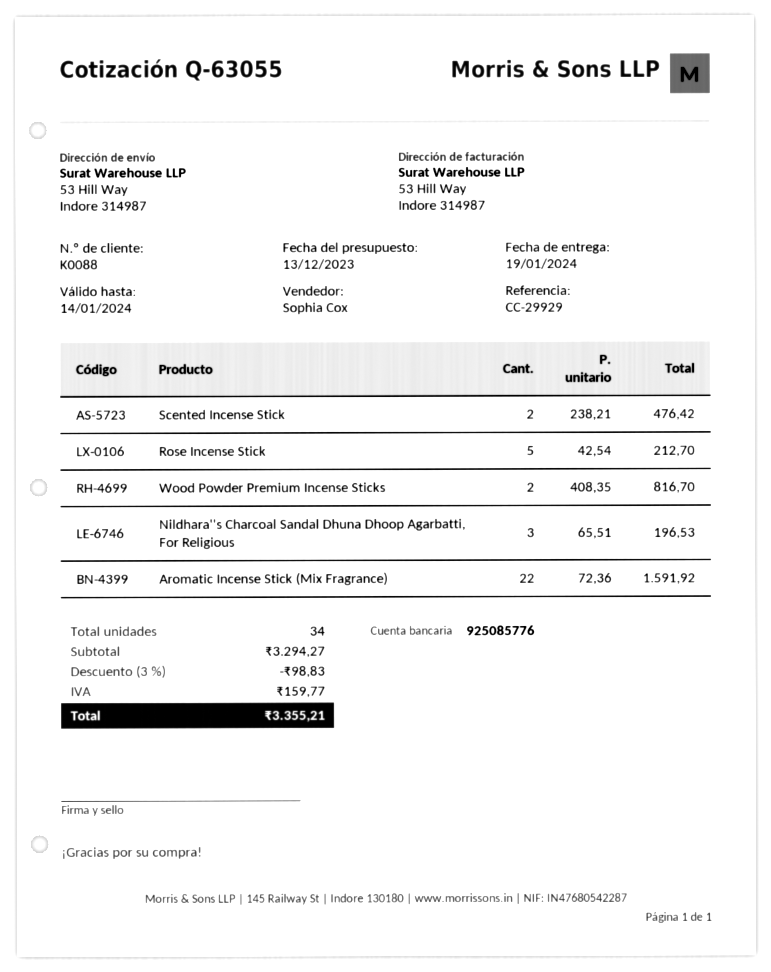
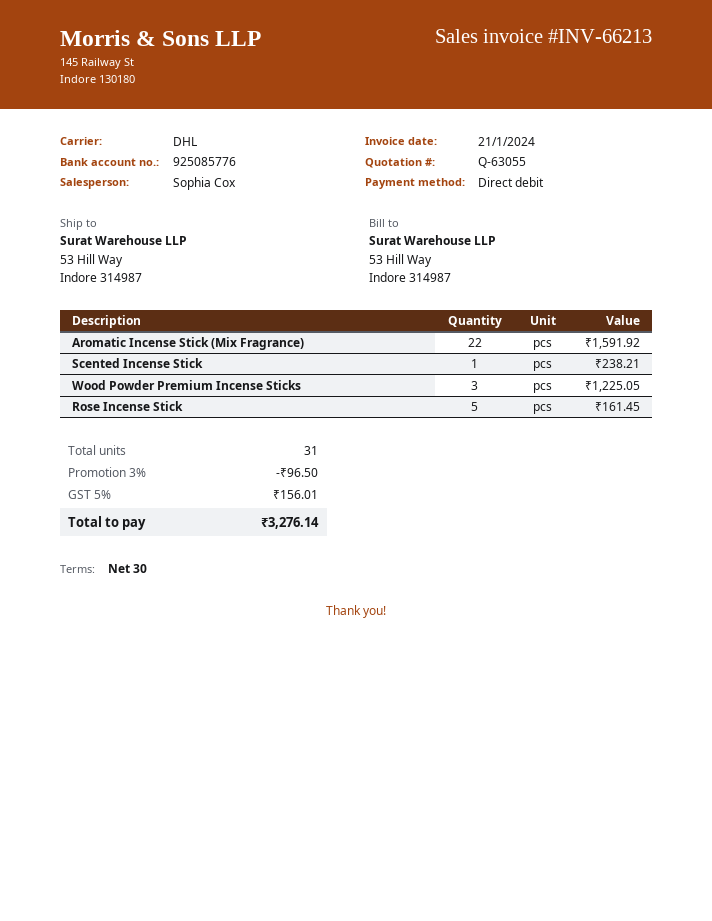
Scented Incense Stick: 2 for 476.42 -> 1 for 238.21
Rose Incense Stick: 5 for 212.70 -> 5 for 161.45
Wood Powder Premium Incense Sticks: 2 for 816.70 -> 3 for 1225.05
Nildhara''s Charcoal Sandal Dhuna Dhoop Agarbatti, For Religious: 3 for 196.53 -> none
total quantity: 34 -> 31
discount: 3% = 98.83 -> 3% = 96.50
tax: 159.77 -> 156.01
total: 3355.21 -> 3276.14

